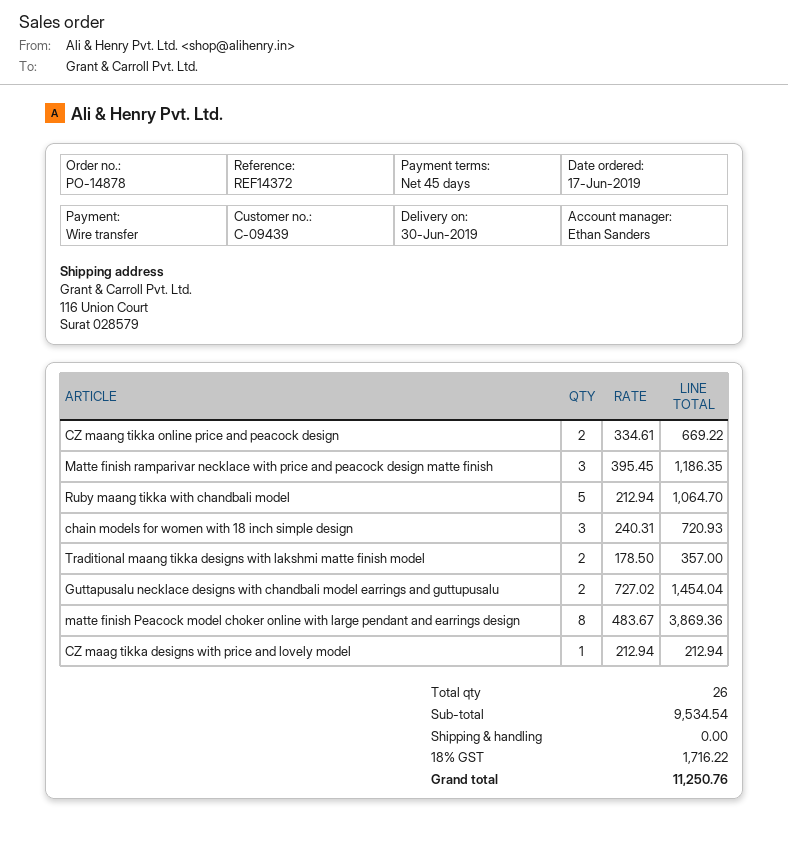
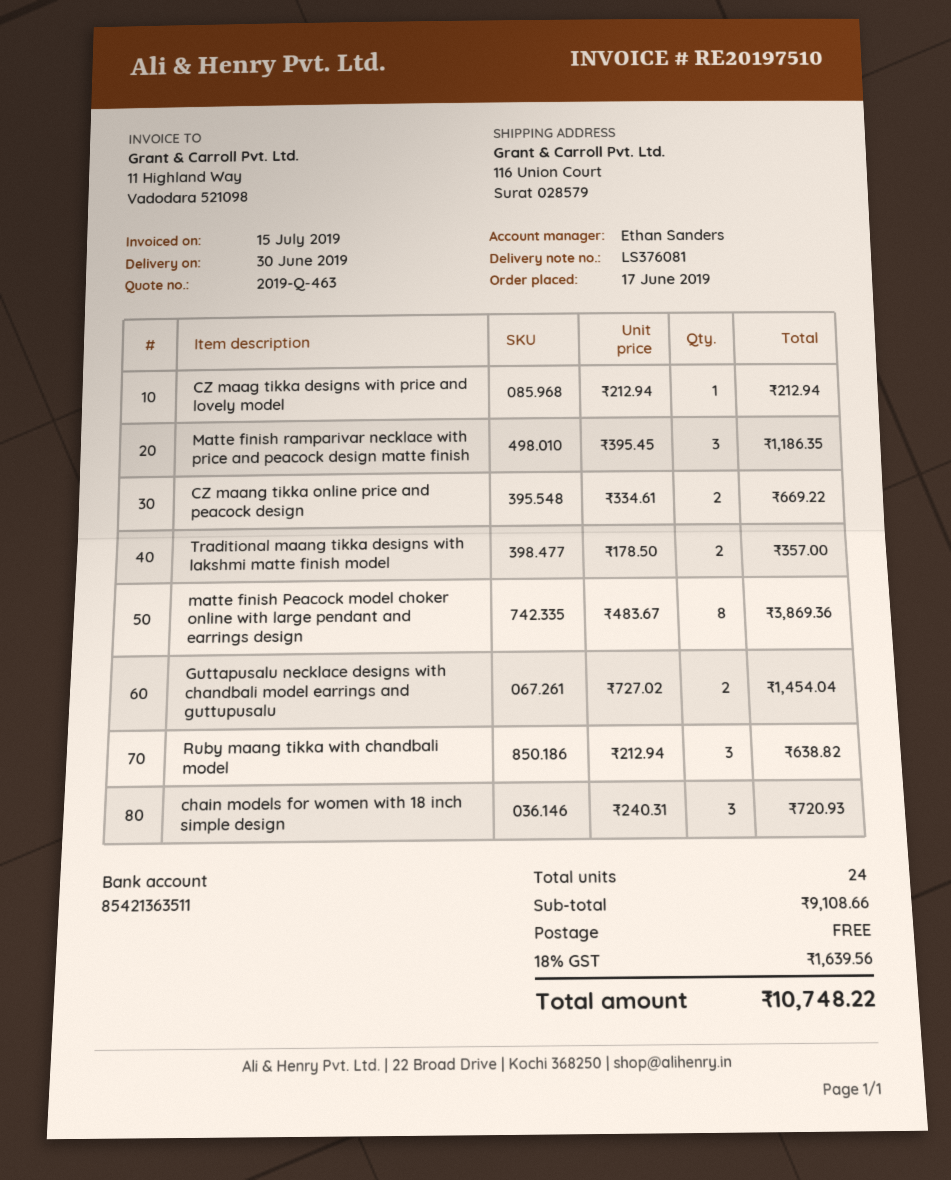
Ruby maang tikka with chandbali model: 5 x 212.94 = 1064.70 -> 3 x 212.94 = 638.82
total quantity: 26 -> 24
subtotal: 9534.54 -> 9108.66
tax: 18% = 1716.22 -> 18% = 1639.56
total: 11250.76 -> 10748.22

